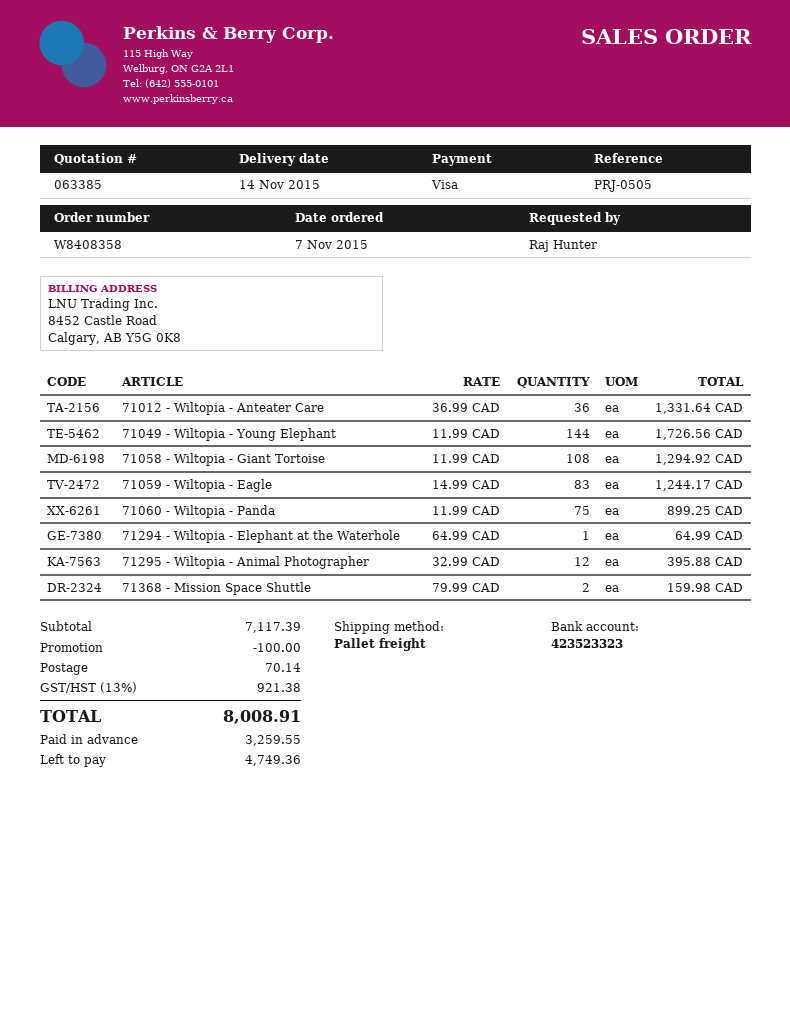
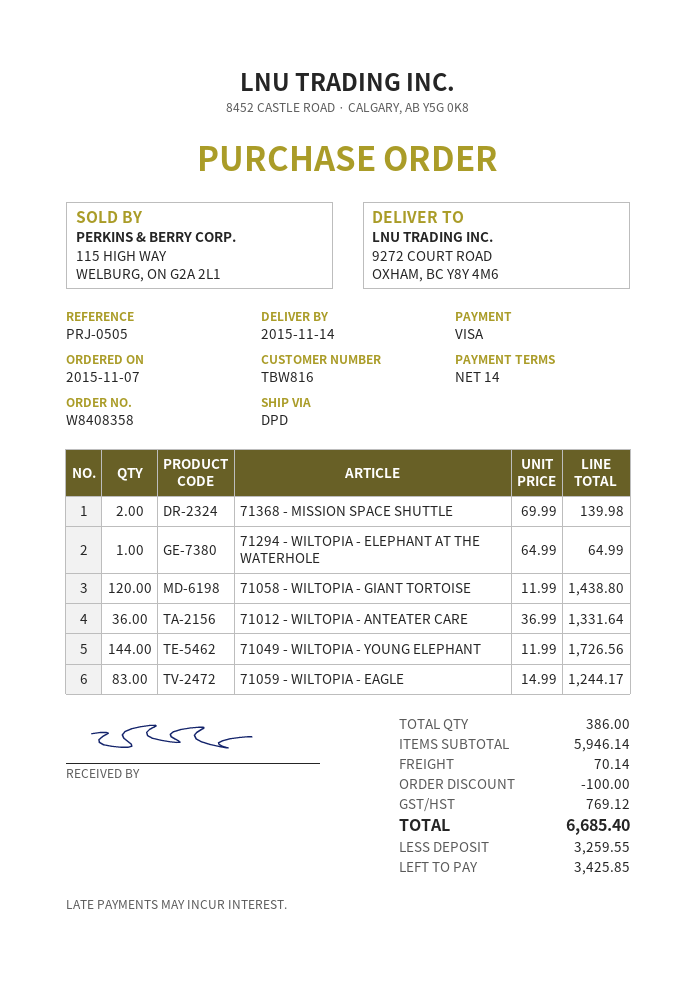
shipping method: pallet freight -> DPD
71058 - Wiltopia - Giant Tortoise: 108 x 11.99 = 1294.92 -> 120 x 11.99 = 1438.80
71060 - Wiltopia - Panda: 75 x 11.99 = 899.25 -> none
71295 - Wiltopia - Animal Photographer: 12 x 32.99 = 395.88 -> none
71368 - Mission Space Shuttle: 2 x 79.99 = 159.98 -> 2 x 69.99 = 139.98
subtotal: 7117.39 -> 5946.14
tax: 921.38 -> 769.12
total: 8008.91 -> 6685.40
balance: 4749.36 -> 3425.85

